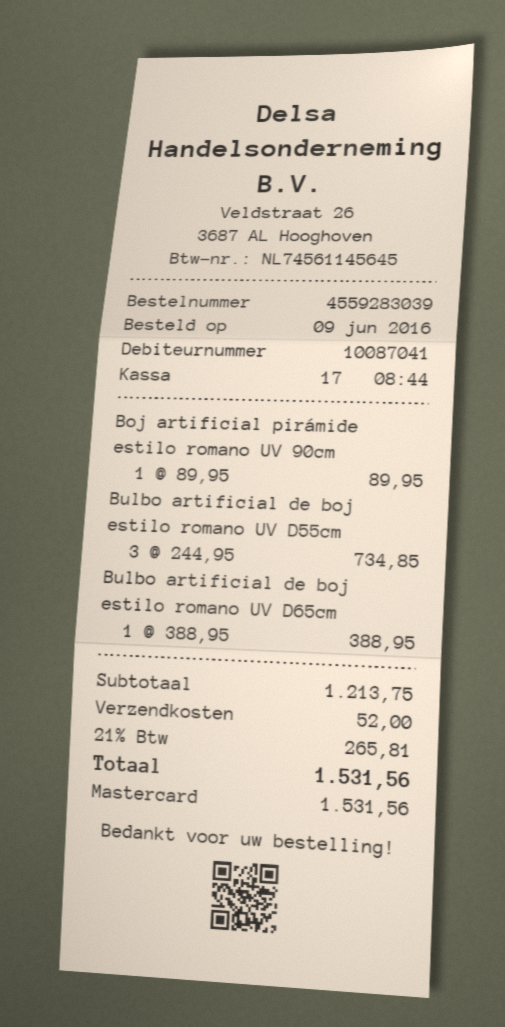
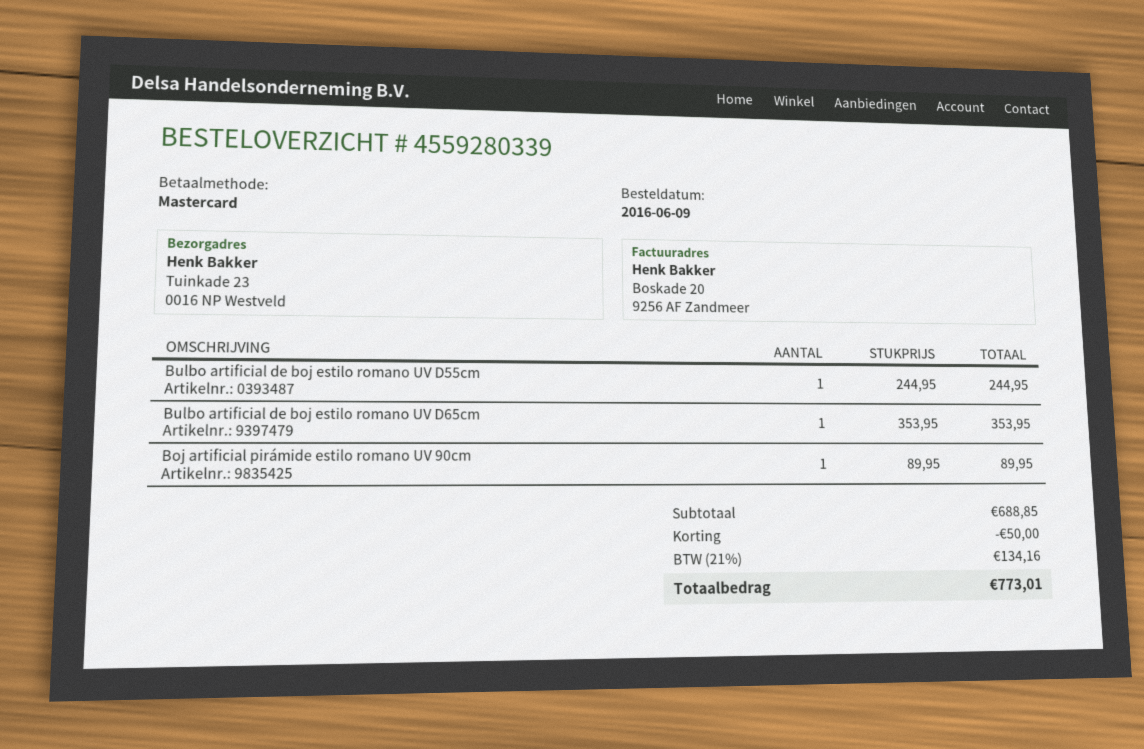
order number: 4559283039 -> 4559280339
Bulbo artificial de boj estilo romano UV D55cm: 3 x 244.95 = 734.85 -> 1 x 244.95 = 244.95
Bulbo artificial de boj estilo romano UV D65cm: 1 x 388.95 = 388.95 -> 1 x 353.95 = 353.95
subtotal: 1213.75 -> 688.85
discount: none -> 50.00
shipping: 52.00 -> none
tax: 21% = 265.81 -> 21% = 134.16
total: 1531.56 -> 773.01

